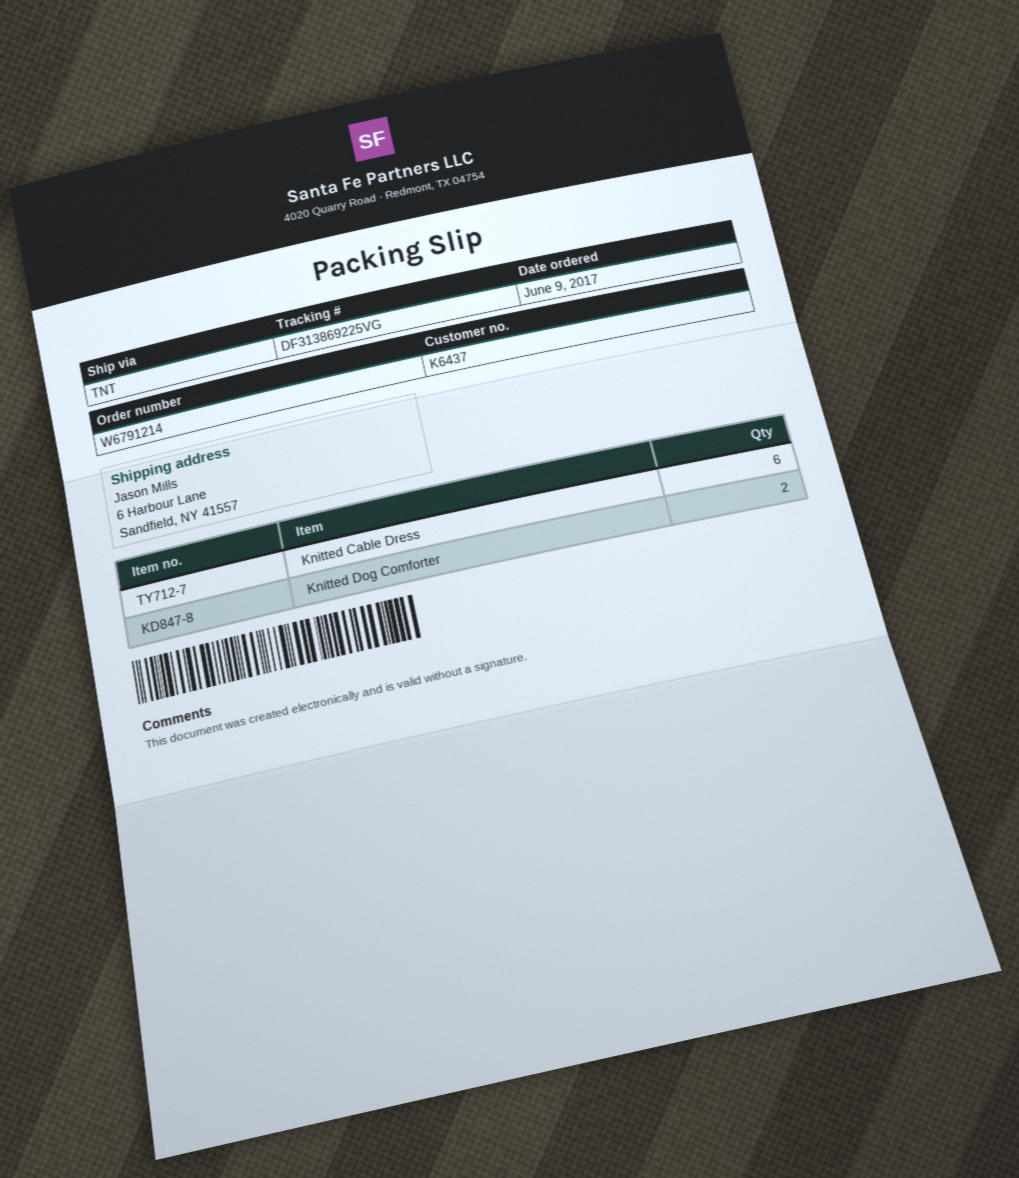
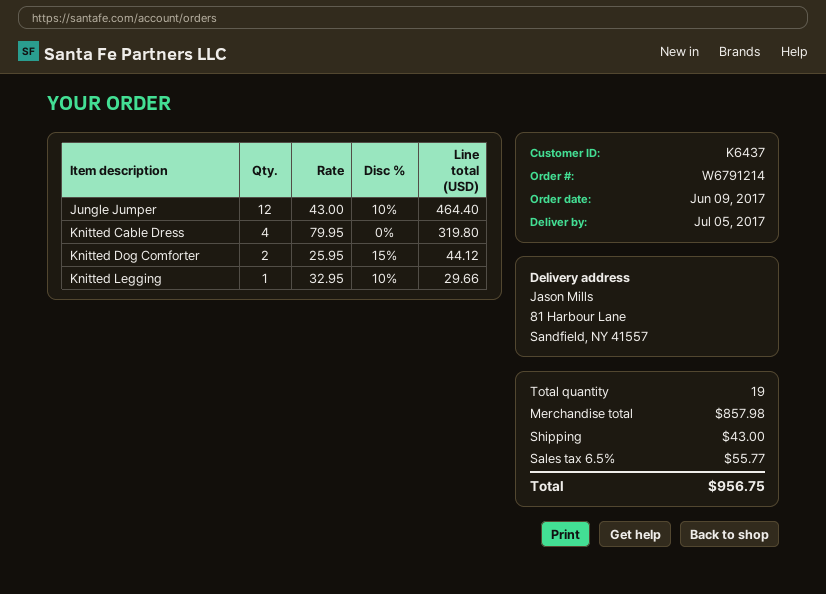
ship to: 6 Harbour Lane, Sandfield, NY 41557 -> 81 Harbour Lane, Sandfield, NY 41557
Knitted Cable Dress: 6 -> 4
Jungle Jumper: none -> 12
Knitted Legging: none -> 1

